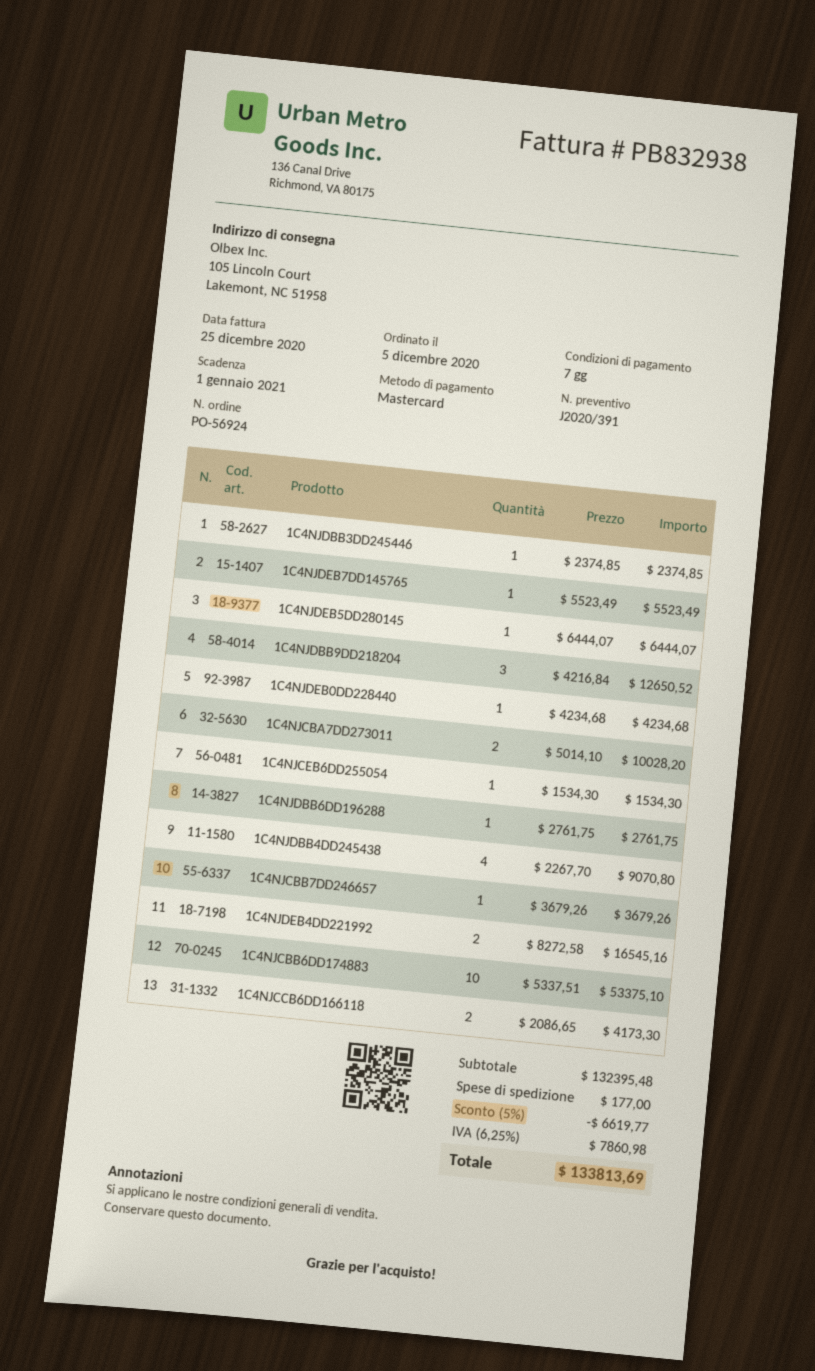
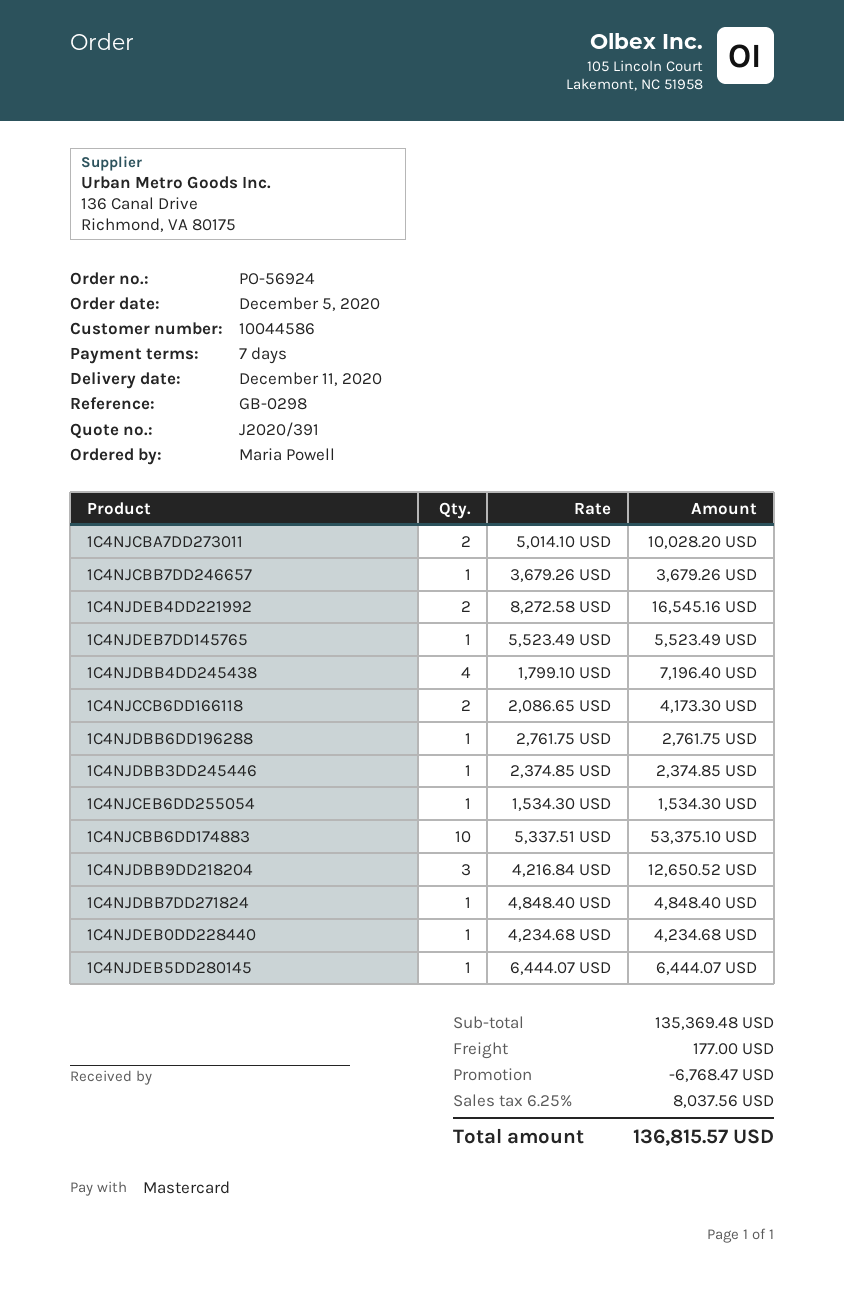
1C4NJDBB4DD245438: 4 x 2267.70 = 9070.80 -> 4 x 1799.10 = 7196.40
1C4NJDBB7DD271824: none -> 1 x 4848.40 = 4848.40
subtotal: 132395.48 -> 135369.48
discount: 6619.77 -> 6768.47
tax: 6.25% = 7860.98 -> 6.25% = 8037.56
total: 133813.69 -> 136815.57

